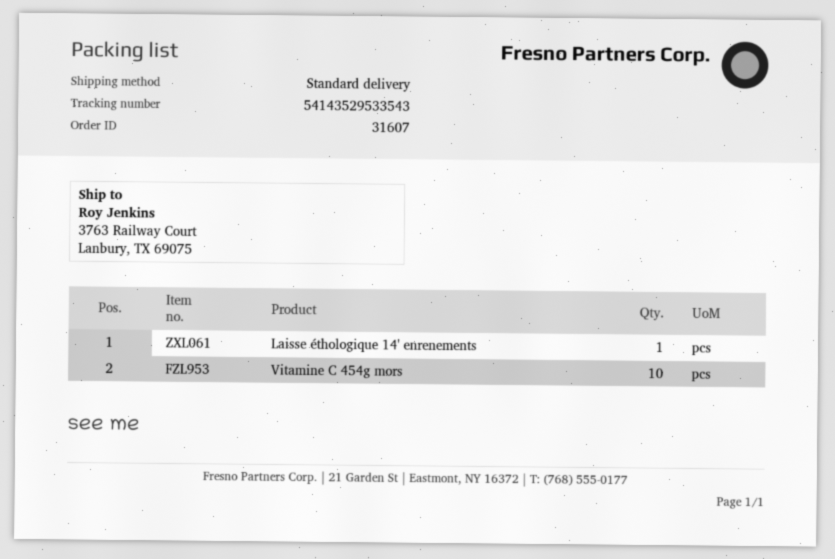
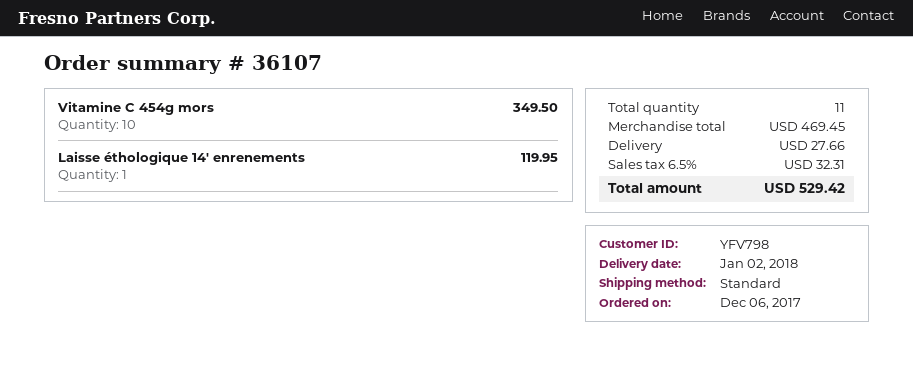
order number: 31607 -> 36107

